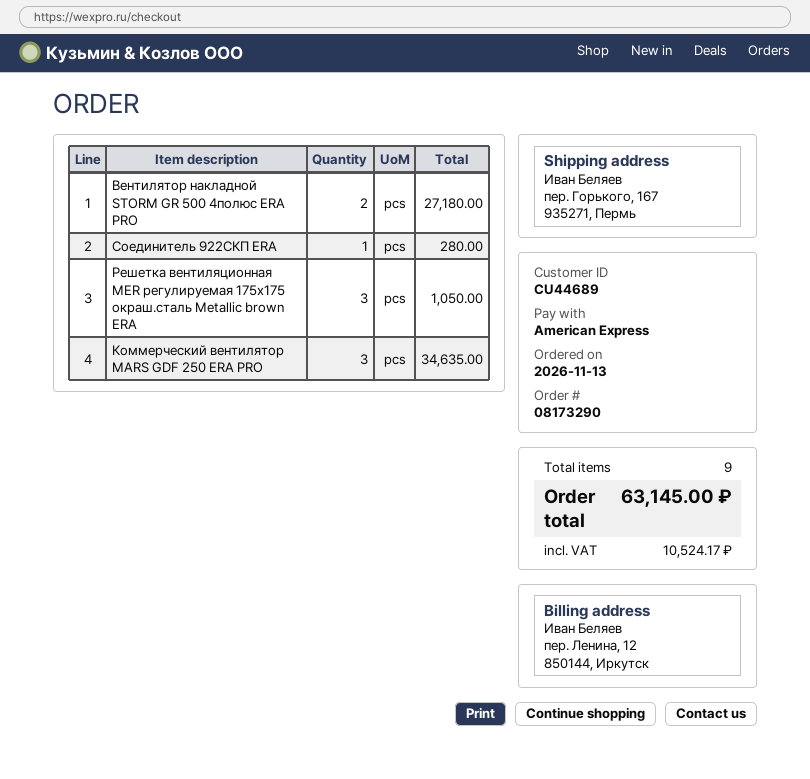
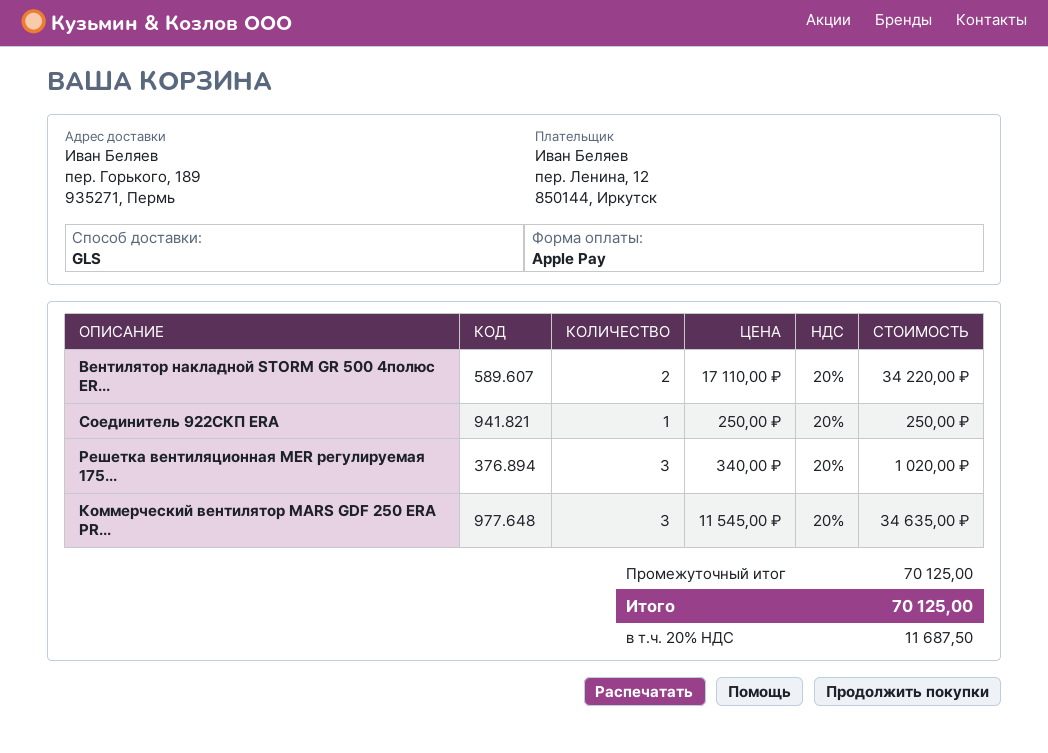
payment method: American Express -> Apple Pay
ship to: пер. Горького, 167, 935271, Пермь -> пер. Горького, 189, 935271, Пермь
Вентилятор накладной STORM GR 500 4полюс ERA PRO: 2 for 27180.00 -> 2 for 34220.00
Соединитель 922СКП ERA: 1 for 280.00 -> 1 for 250.00
Решетка вентиляционная MER регулируемая 175х175 окраш.сталь Metallic brown ERA: 3 for 1050.00 -> 3 for 1020.00
tax: 10524.17 -> 11687.50
total: 63145.00 -> 70125.00

